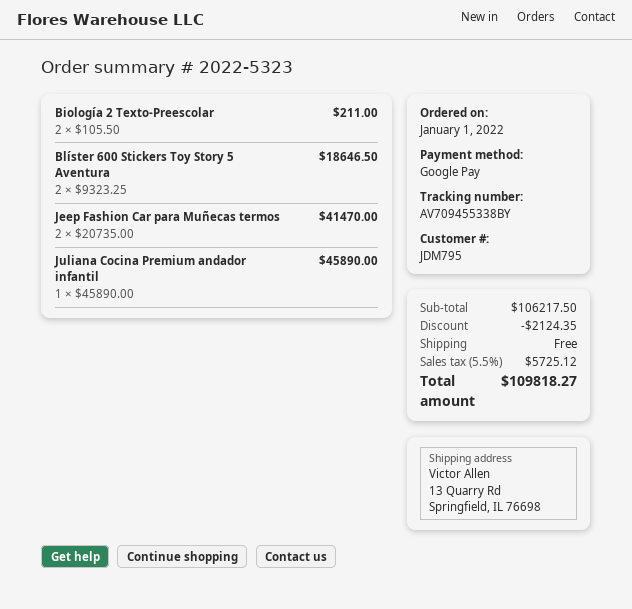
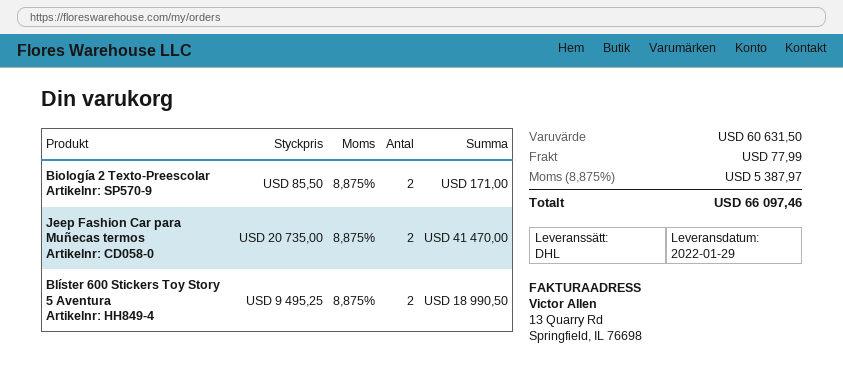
Biología 2 Texto-Preescolar: 2 x 105.50 = 211.00 -> 2 x 85.50 = 171.00
Blíster 600 Stickers Toy Story 5 Aventura: 2 x 9323.25 = 18646.50 -> 2 x 9495.25 = 18990.50
Juliana Cocina Premium andador infantil: 1 x 45890.00 = 45890.00 -> none
subtotal: 106217.50 -> 60631.50
discount: 2124.35 -> none
shipping: 0.00 -> 77.99
tax: 5.5% = 5725.12 -> 8.875% = 5387.97
total: 109818.27 -> 66097.46

